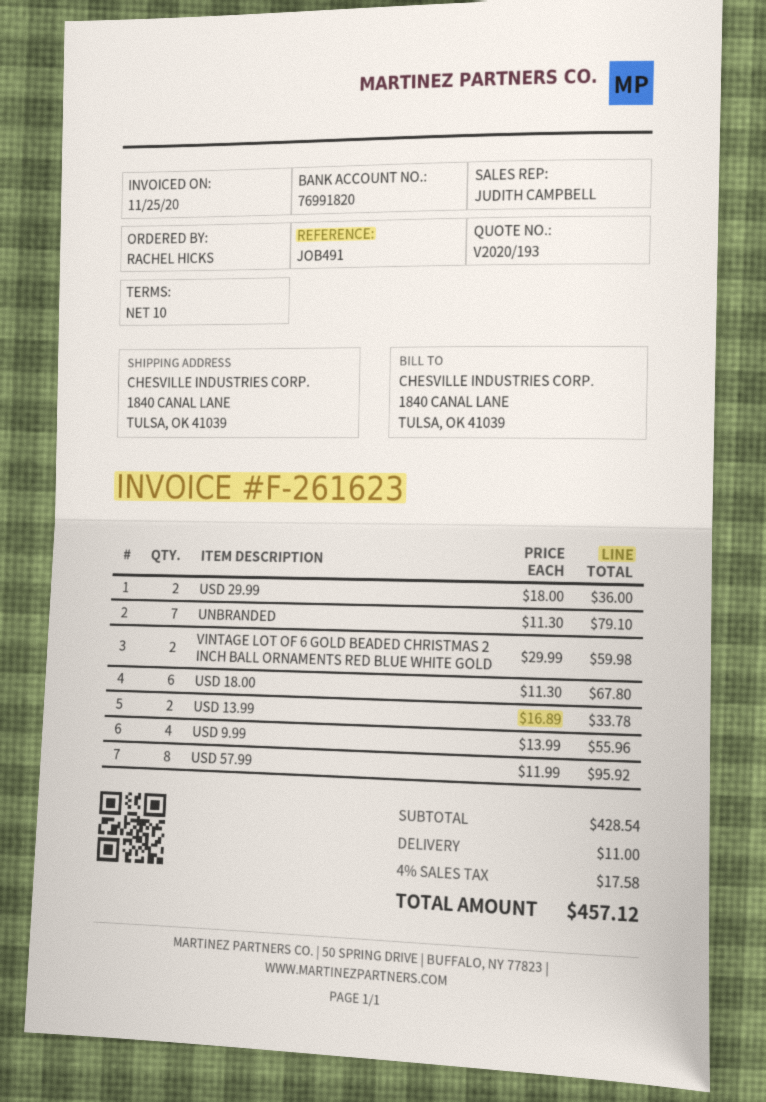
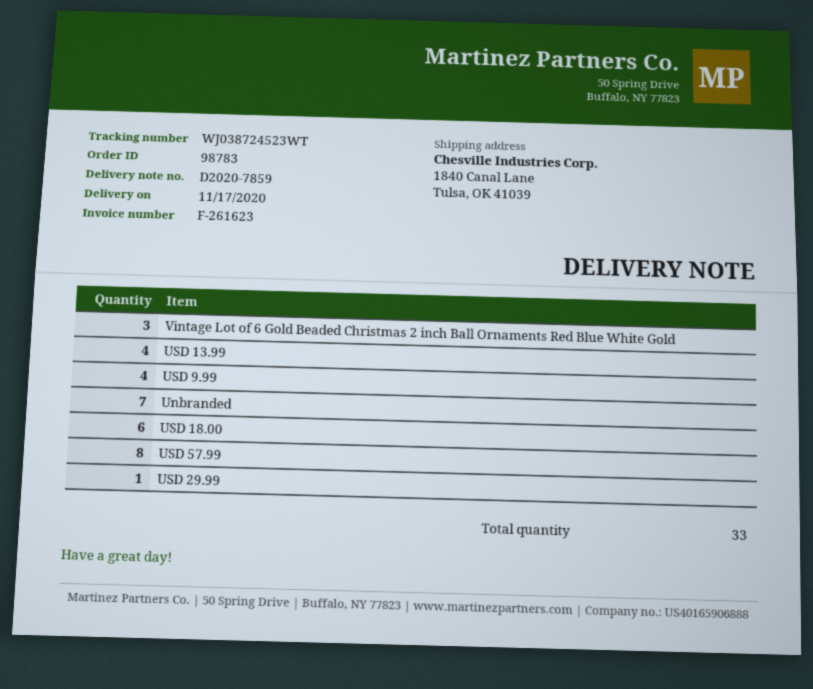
USD 29.99: 2 -> 1
VINTAGE LOT OF 6 GOLD BEADED CHRISTMAS 2 INCH BALL ORNAMENTS RED BLUE WHITE GOLD: 2 -> 3
USD 13.99: 2 -> 4

